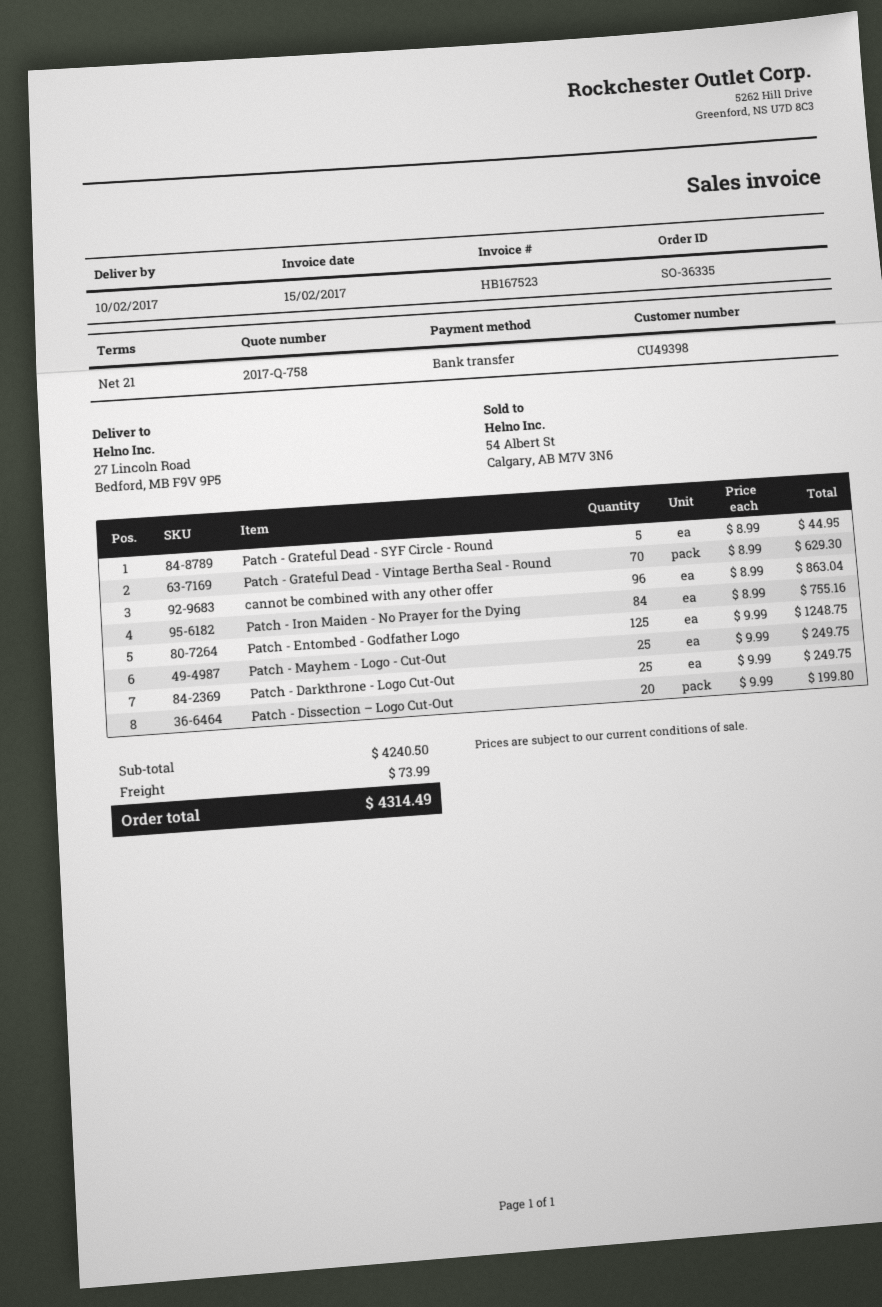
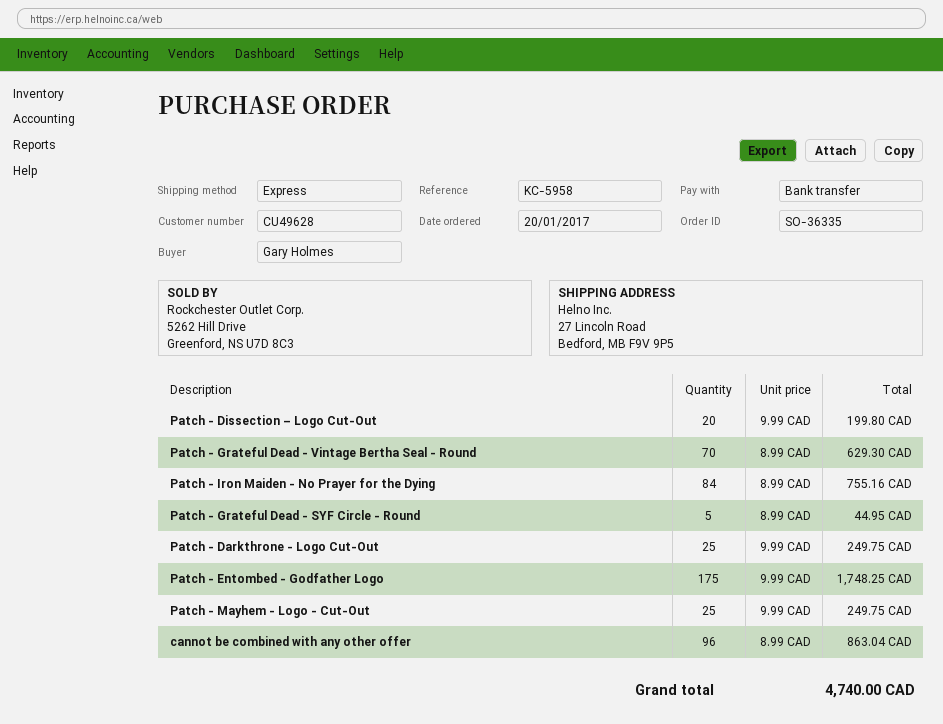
customer number: CU49398 -> CU49628
Patch - Entombed - Godfather Logo: 125 x 9.99 = 1248.75 -> 175 x 9.99 = 1748.25
shipping: 73.99 -> none
total: 4314.49 -> 4740.00

